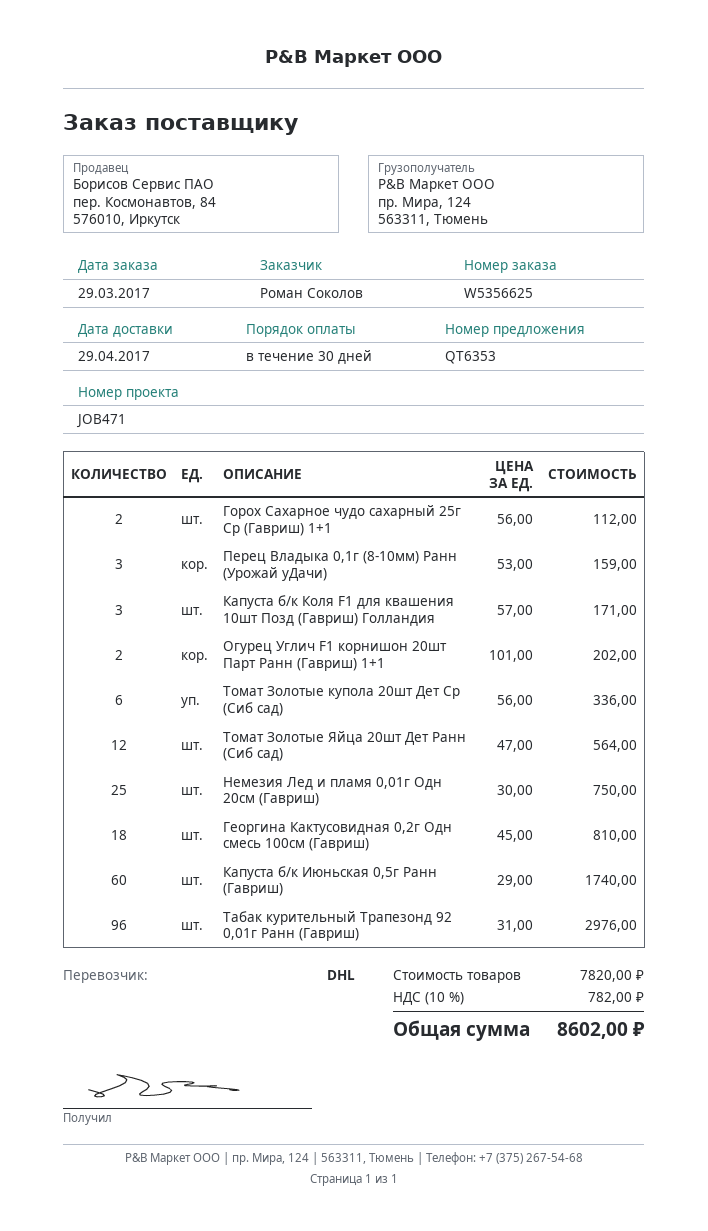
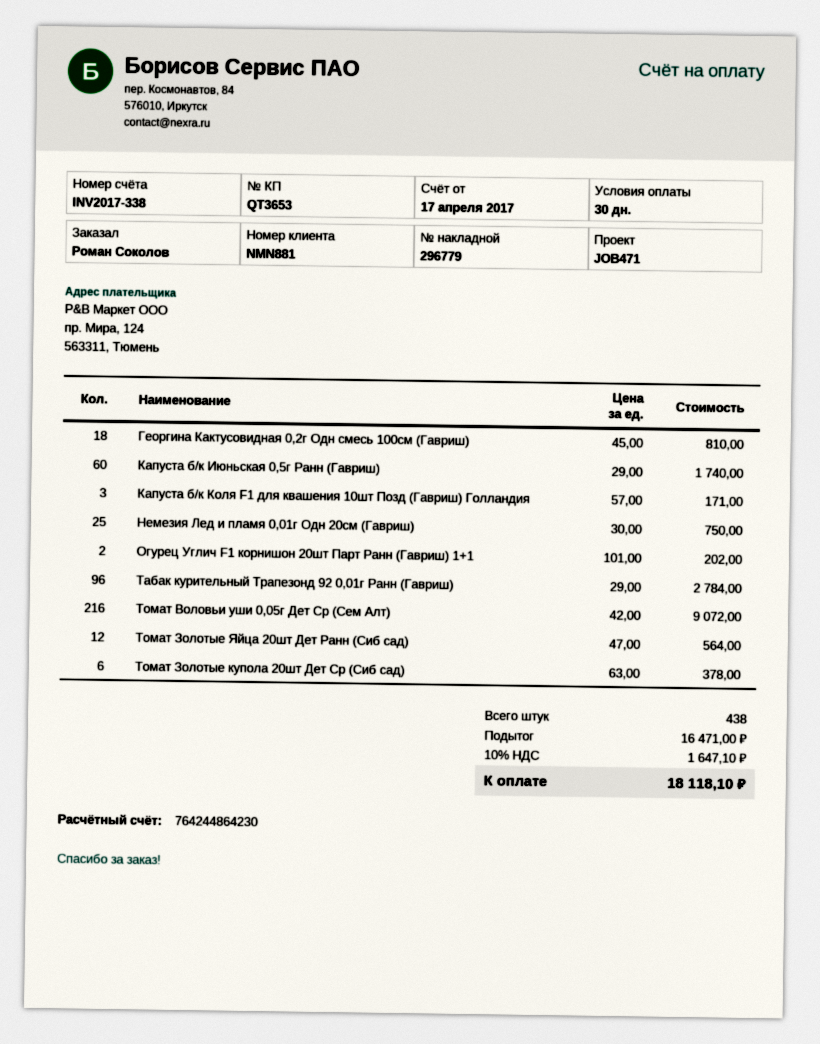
quote number: QT6353 -> QT3653
Горох Сахарное чудо сахарный 25г Ср (Гавриш) 1+1: 2 x 56.00 = 112.00 -> none
Перец Владыка 0,1г (8-10мм) Ранн (Урожай уДачи): 3 x 53.00 = 159.00 -> none
Томат Золотые купола 20шт Дет Ср (Сиб сад): 6 x 56.00 = 336.00 -> 6 x 63.00 = 378.00
Табак курительный Трапезонд 92 0,01г Ранн (Гавриш): 96 x 31.00 = 2976.00 -> 96 x 29.00 = 2784.00
Томат Воловьи уши 0,05г Дет Ср (Сем Алт): none -> 216 x 42.00 = 9072.00
subtotal: 7820.00 -> 16471.00
tax: 10% = 782.00 -> 10% = 1647.10
total: 8602.00 -> 18118.10

